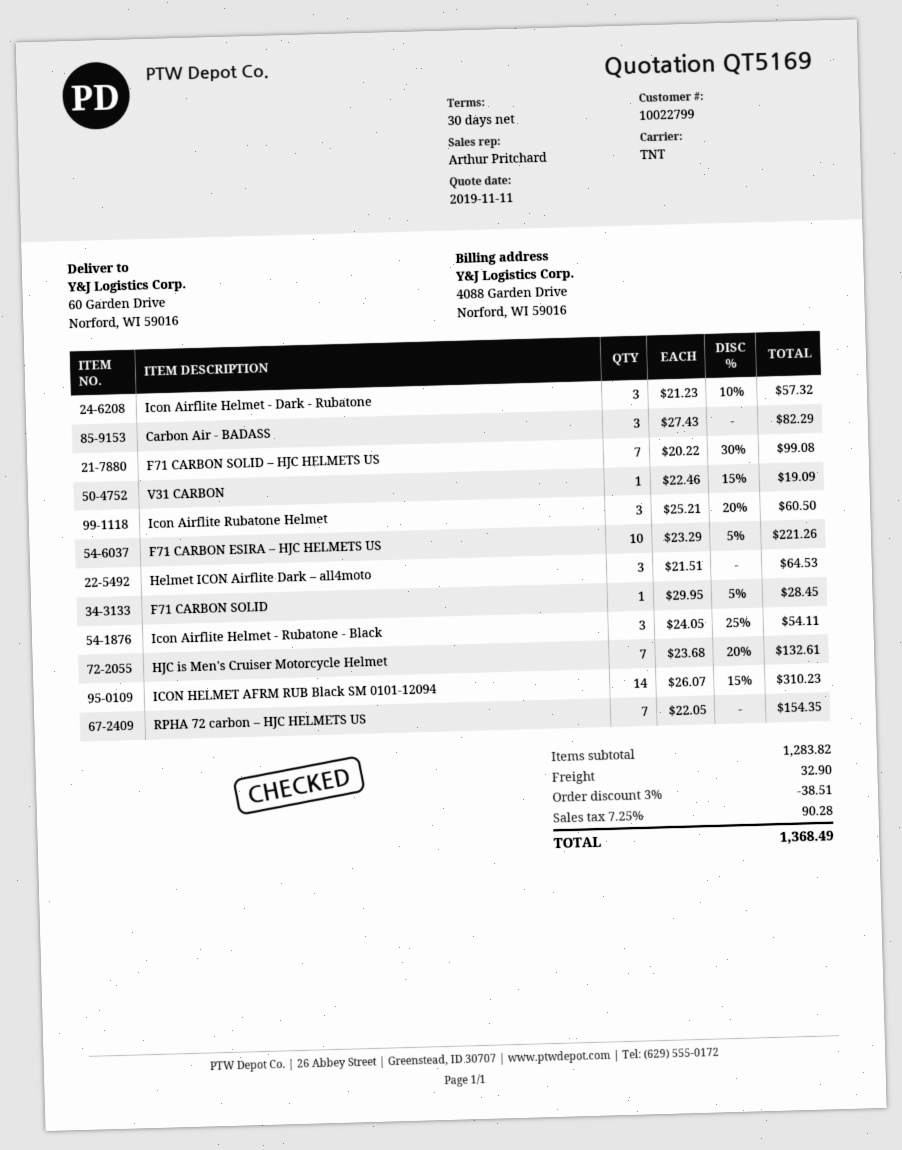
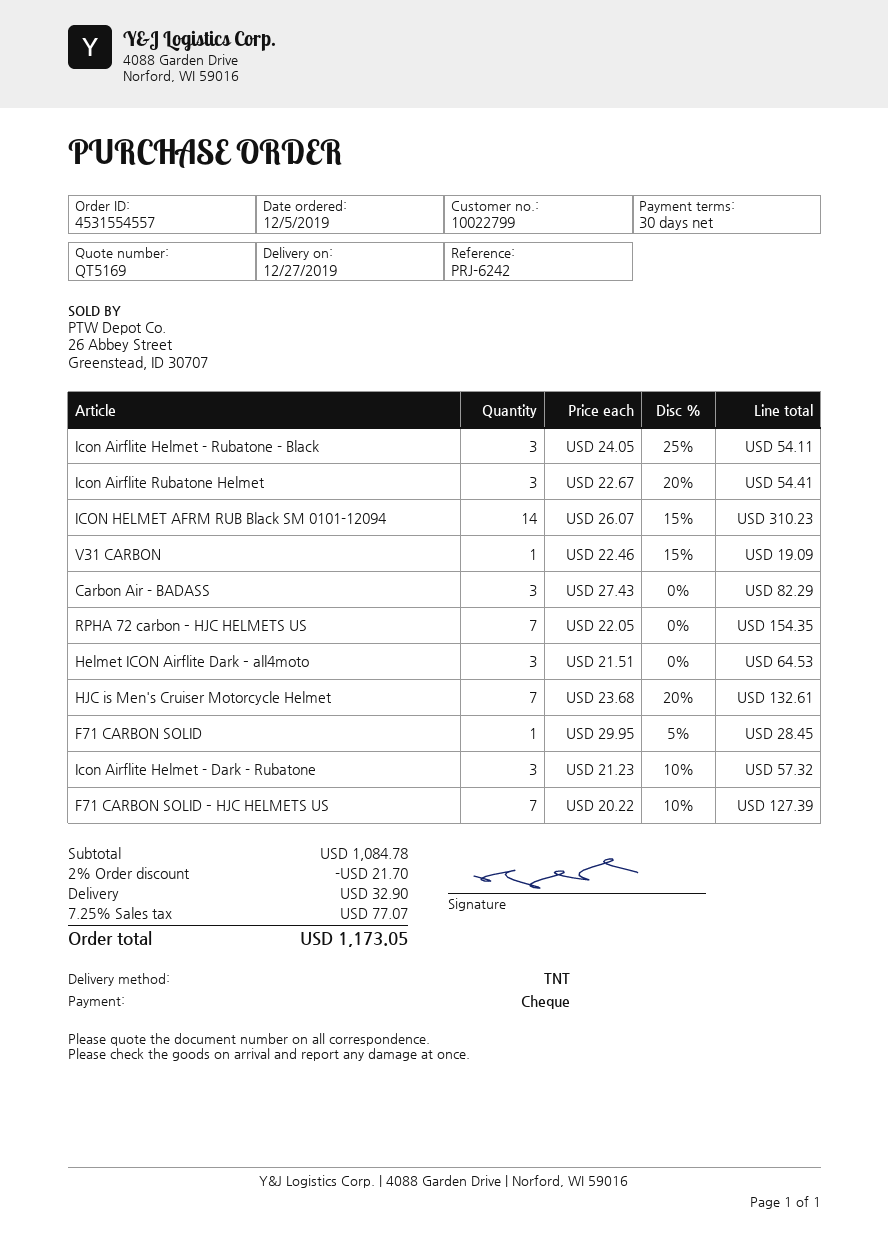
F71 CARBON SOLID – HJC HELMETS US: 7 x 20.22 - 30% = 99.08 -> 7 x 20.22 - 10% = 127.39
Icon Airflite Rubatone Helmet: 3 x 25.21 - 20% = 60.50 -> 3 x 22.67 - 20% = 54.41
F71 CARBON ESIRA – HJC HELMETS US: 10 x 23.29 - 5% = 221.26 -> none
subtotal: 1283.82 -> 1084.78
discount: 3% = 38.51 -> 2% = 21.70
tax: 7.25% = 90.28 -> 7.25% = 77.07
total: 1368.49 -> 1173.05

